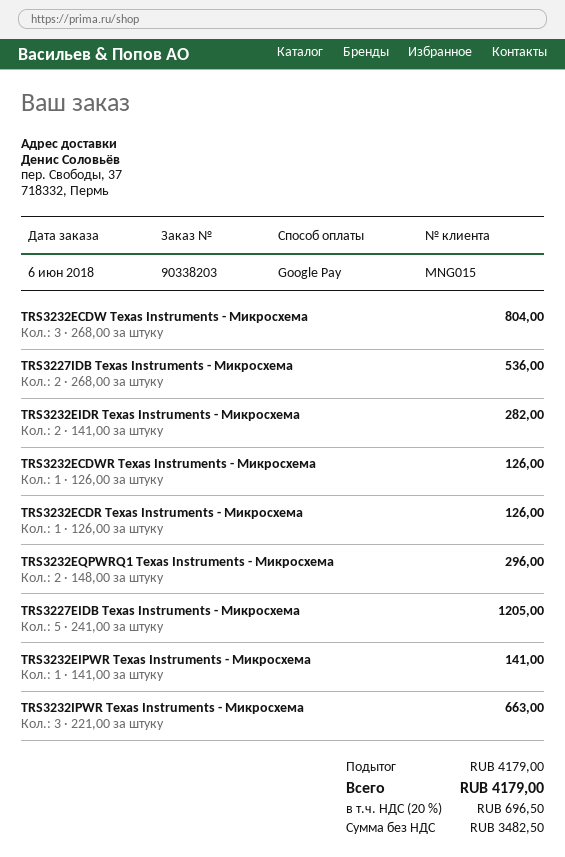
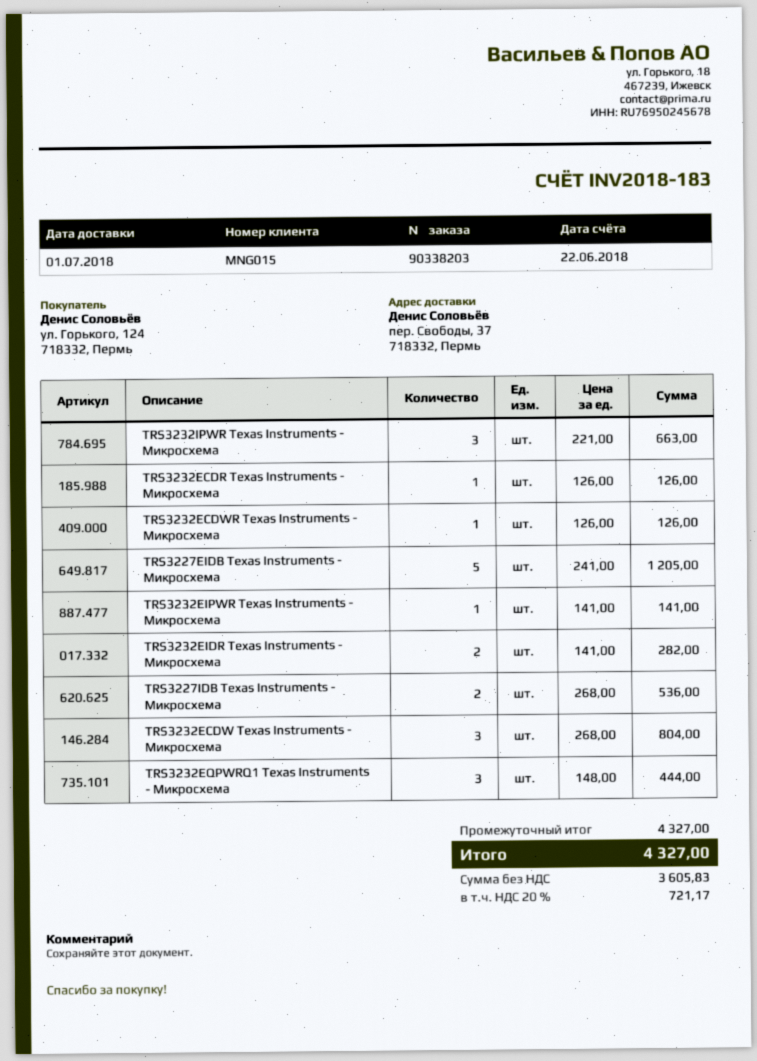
TRS3232EQPWRQ1 Texas Instruments - Микросхема: 2 x 148.00 = 296.00 -> 3 x 148.00 = 444.00
subtotal: 4179.00 -> 4327.00
net: 3482.50 -> 3605.83
tax: 20% = 696.50 -> 20% = 721.17
total: 4179.00 -> 4327.00

